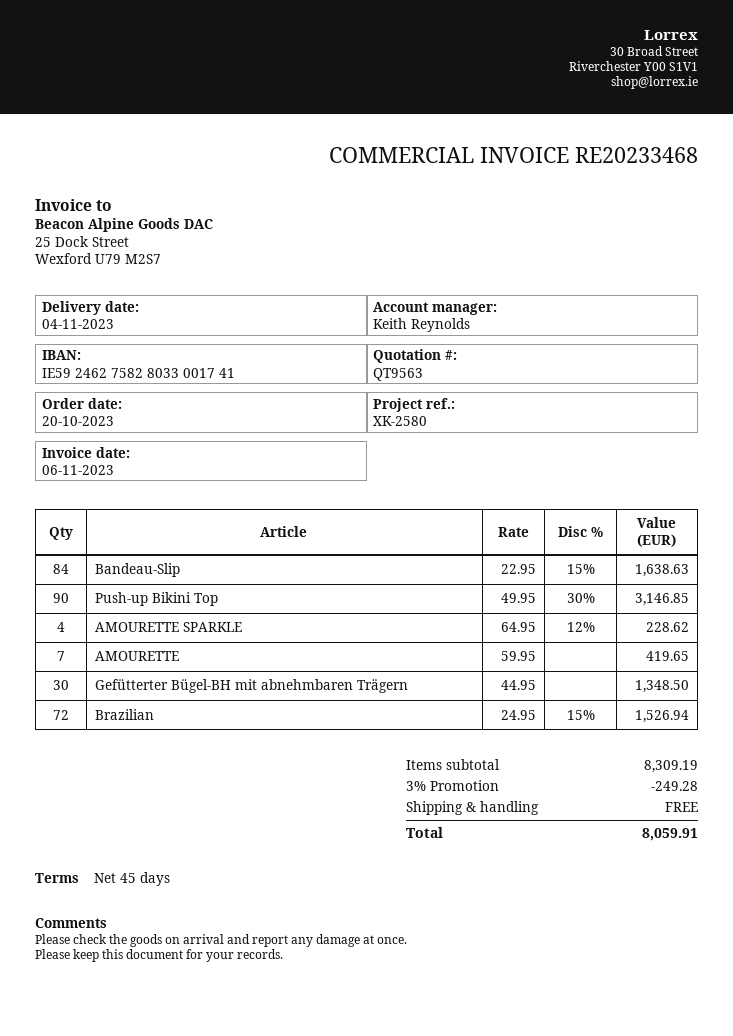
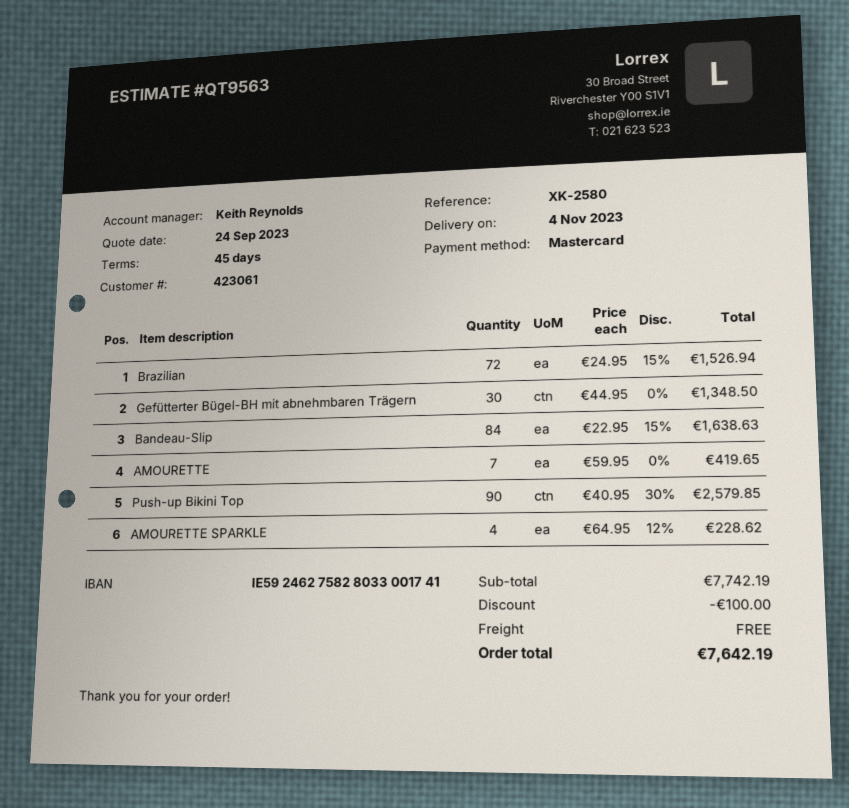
Push-up Bikini Top: 90 x 49.95 - 30% = 3146.85 -> 90 x 40.95 - 30% = 2579.85
subtotal: 8309.19 -> 7742.19
discount: 249.28 -> 100.00
total: 8059.91 -> 7642.19

